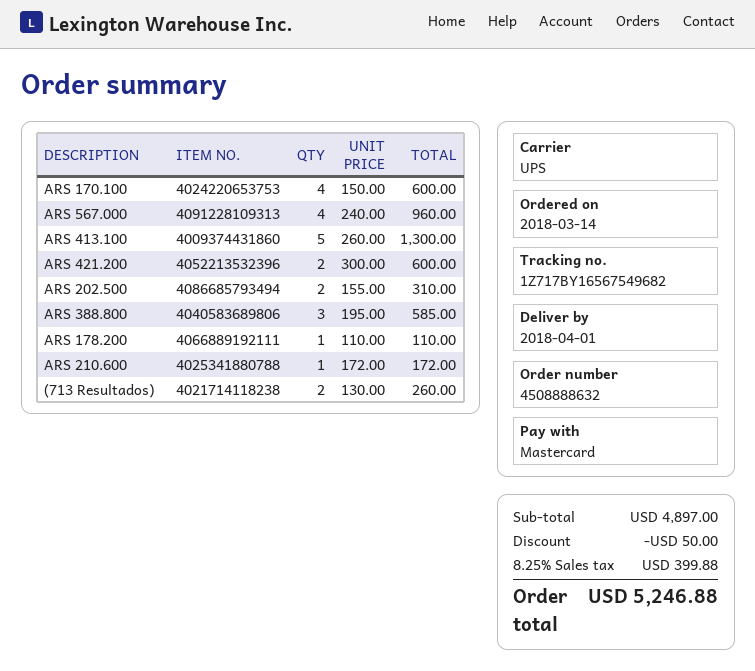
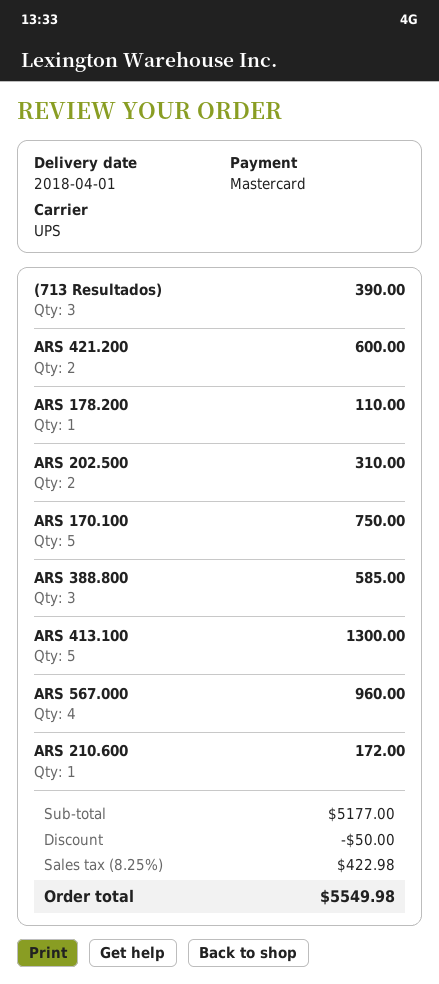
ARS 170.100: 4 for 600.00 -> 5 for 750.00
(713 Resultados): 2 for 260.00 -> 3 for 390.00
subtotal: 4897.00 -> 5177.00
tax: 8.25% = 399.88 -> 8.25% = 422.98
total: 5246.88 -> 5549.98

